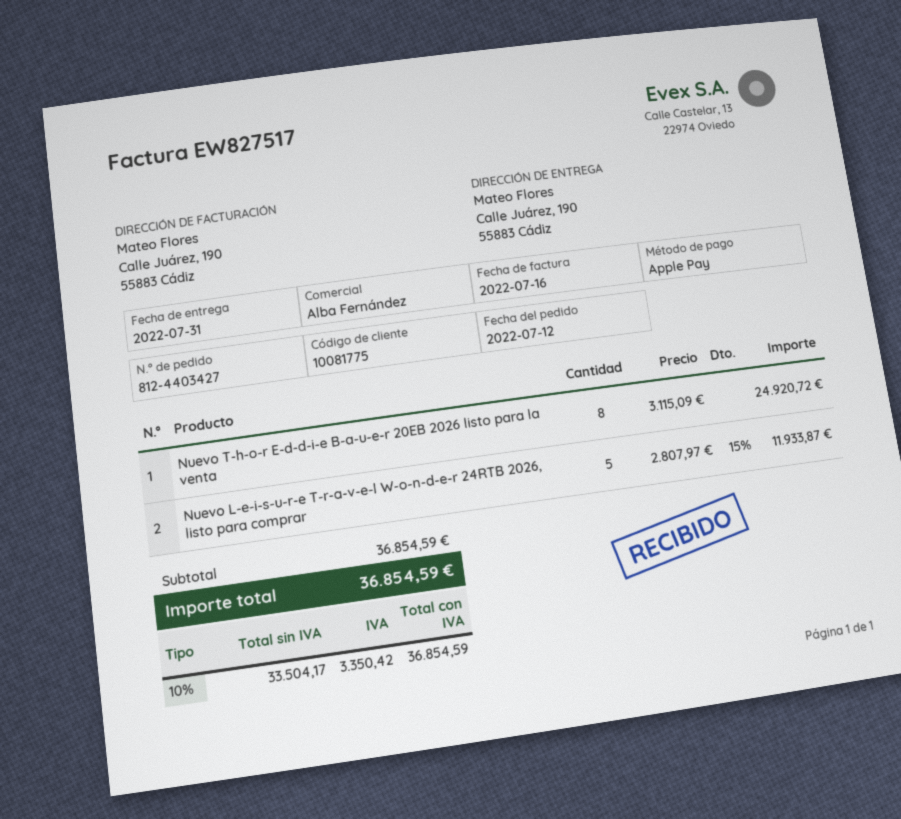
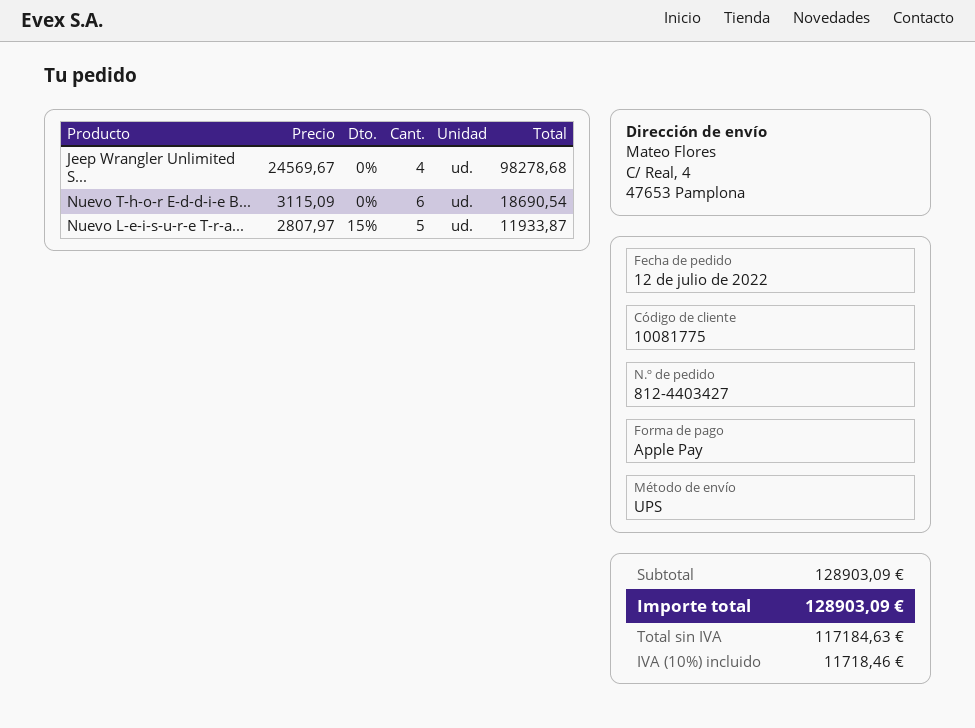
ship to: Calle Juárez, 190, 55883 Cádiz -> C/ Real, 4, 47653 Pamplona
Nuevo T-h-o-r E-d-d-i-e B-a-u-e-r 20EB 2026 listo para la venta: 8 x 3115.09 = 24920.72 -> 6 x 3115.09 = 18690.54
Jeep Wrangler Unlimited S...: none -> 4 x 24569.67 = 98278.68
subtotal: 36854.59 -> 128903.09
net: 33504.17 -> 117184.63
tax: 10% = 3350.42 -> 10% = 11718.46
total: 36854.59 -> 128903.09

